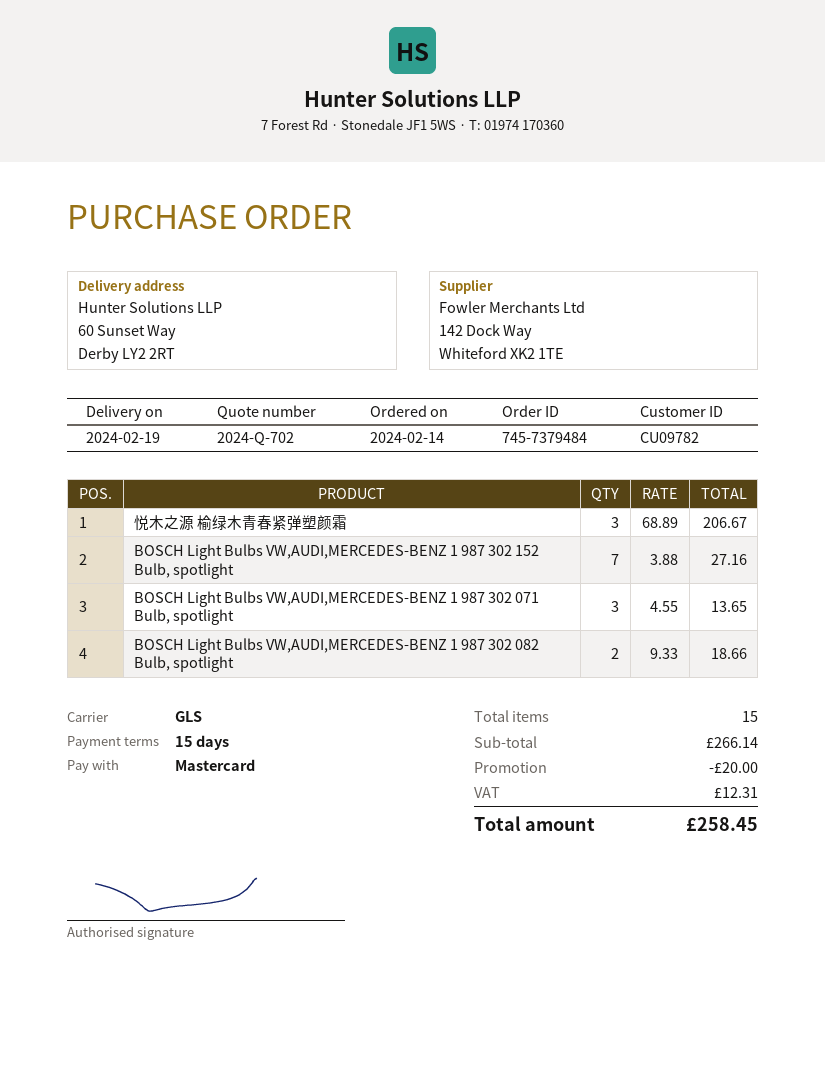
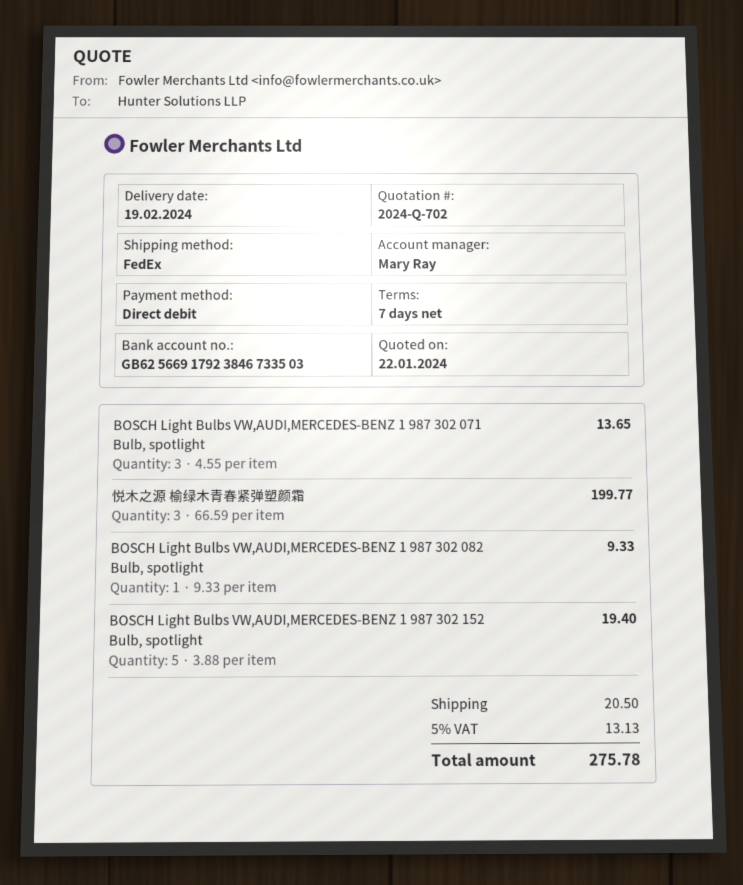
payment terms: 15 days -> 7 days
payment method: Mastercard -> direct debit
shipping method: GLS -> FedEx
悦木之源 榆绿木青春紧弹塑颜霜: 3 x 68.89 = 206.67 -> 3 x 66.59 = 199.77
BOSCH Light Bulbs VW,AUDI,MERCEDES-BENZ 1 987 302 152 Bulb, spotlight: 7 x 3.88 = 27.16 -> 5 x 3.88 = 19.40
BOSCH Light Bulbs VW,AUDI,MERCEDES-BENZ 1 987 302 082 Bulb, spotlight: 2 x 9.33 = 18.66 -> 1 x 9.33 = 9.33
discount: 20.00 -> none
shipping: none -> 20.50
tax: 12.31 -> 13.13
total: 258.45 -> 275.78

